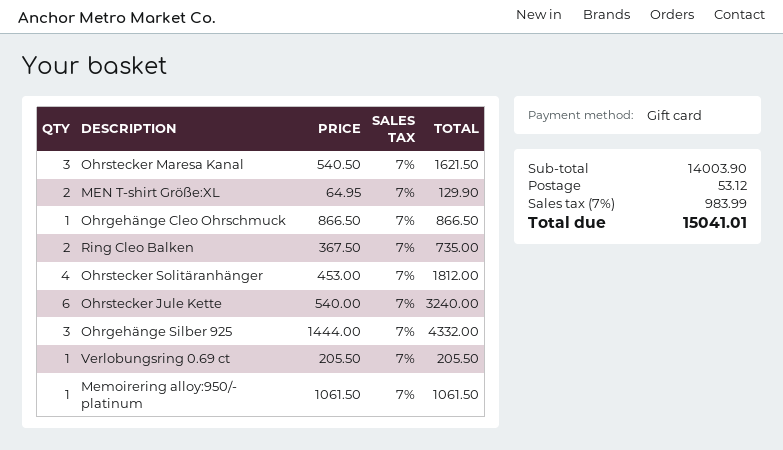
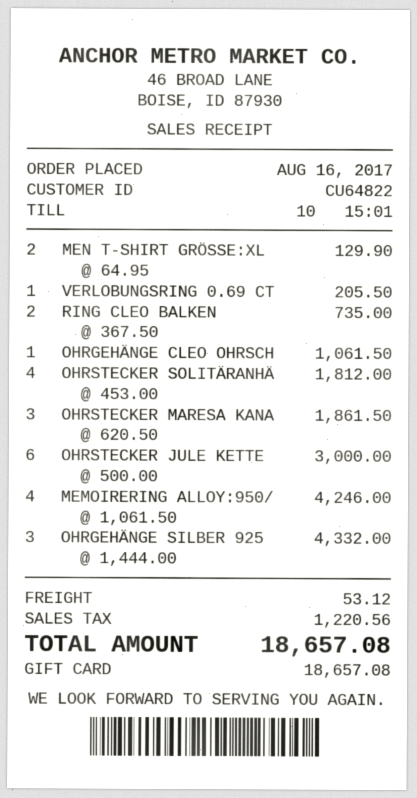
Ohrstecker Maresa Kanal: 3 x 540.50 = 1621.50 -> 3 x 620.50 = 1861.50
Ohrgehänge Cleo Ohrschmuck: 1 x 866.50 = 866.50 -> 1 x 1061.50 = 1061.50
Ohrstecker Jule Kette: 6 x 540.00 = 3240.00 -> 6 x 500.00 = 3000.00
Memoirering alloy:950/- platinum: 1 x 1061.50 = 1061.50 -> 4 x 1061.50 = 4246.00
tax: 983.99 -> 1220.56
total: 15041.01 -> 18657.08

